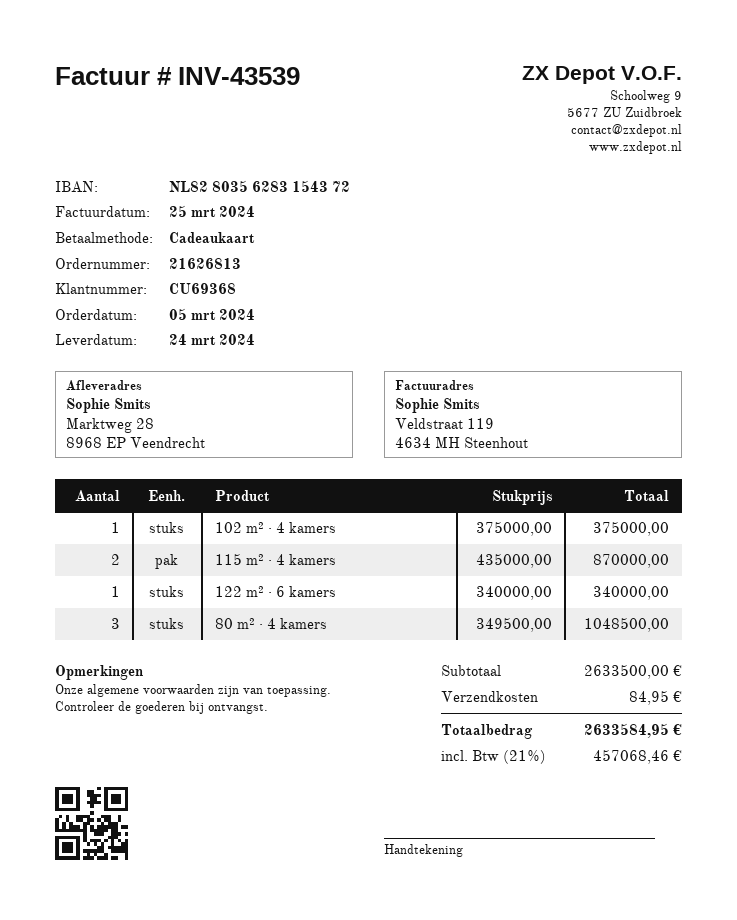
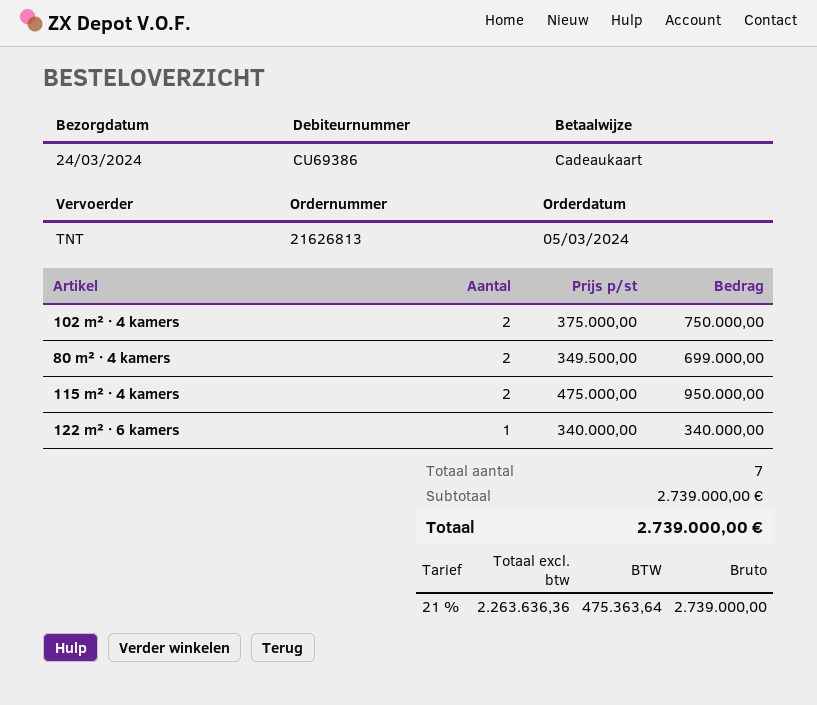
customer number: CU69368 -> CU69386
102 m² · 4 kamers: 1 x 375000.00 = 375000.00 -> 2 x 375000.00 = 750000.00
115 m² · 4 kamers: 2 x 435000.00 = 870000.00 -> 2 x 475000.00 = 950000.00
80 m² · 4 kamers: 3 x 349500.00 = 1048500.00 -> 2 x 349500.00 = 699000.00
subtotal: 2633500.00 -> 2739000.00
shipping: 84.95 -> none
tax: 21% = 457068.46 -> 21% = 475363.64
total: 2633584.95 -> 2739000.00

